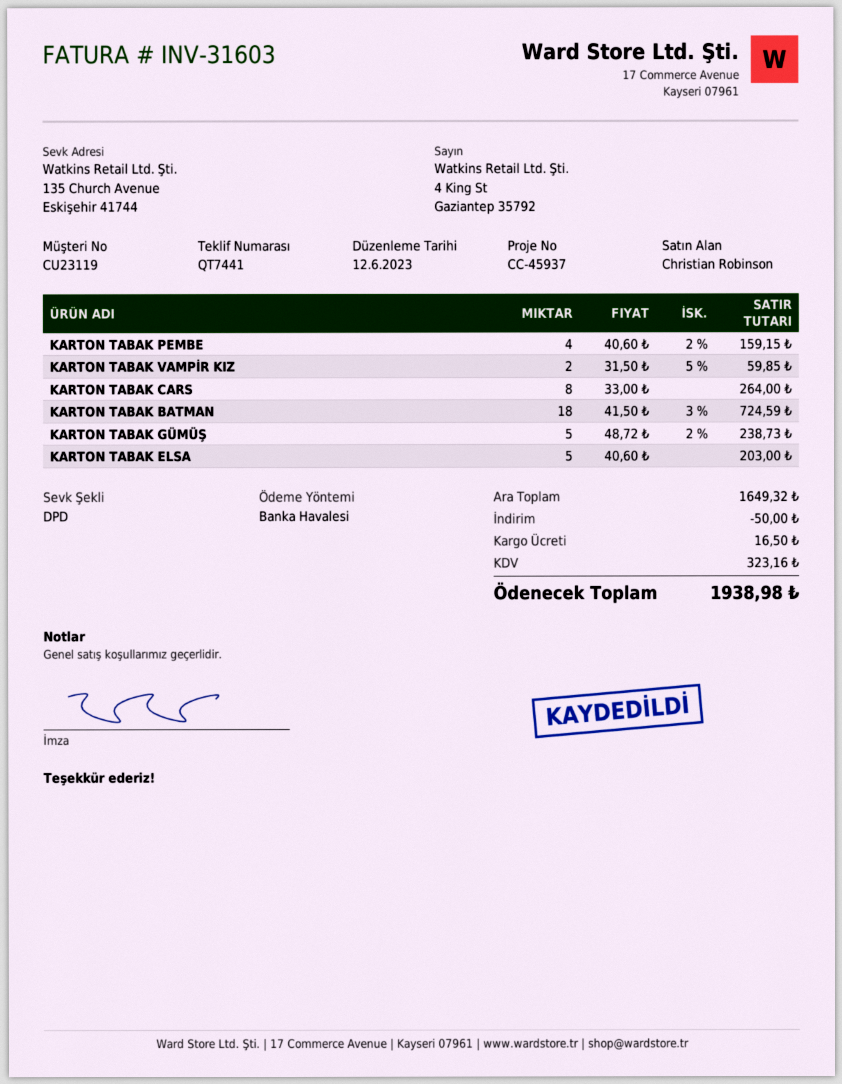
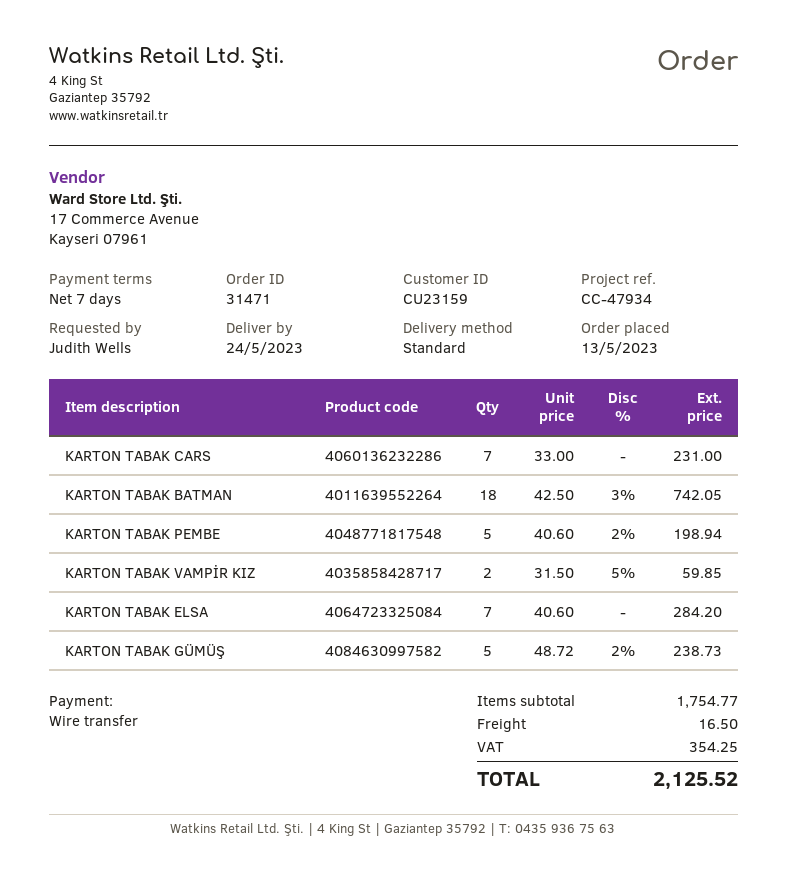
customer number: CU23119 -> CU23159
reference: CC-45937 -> CC-47934
ordered by: Christian Robinson -> Judith Wells
shipping method: DPD -> standard
KARTON TABAK PEMBE: 4 x 40.60 - 2% = 159.15 -> 5 x 40.60 - 2% = 198.94
KARTON TABAK CARS: 8 x 33.00 = 264.00 -> 7 x 33.00 = 231.00
KARTON TABAK BATMAN: 18 x 41.50 - 3% = 724.59 -> 18 x 42.50 - 3% = 742.05
KARTON TABAK ELSA: 5 x 40.60 = 203.00 -> 7 x 40.60 = 284.20
subtotal: 1649.32 -> 1754.77
discount: 50.00 -> none
tax: 323.16 -> 354.25
total: 1938.98 -> 2125.52

